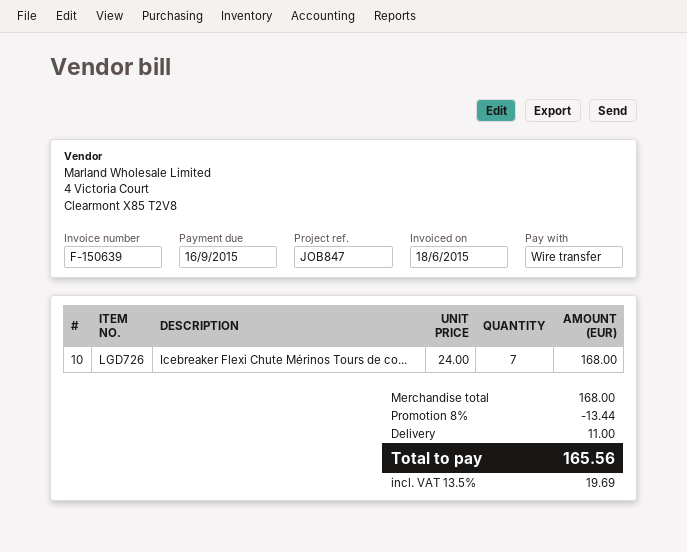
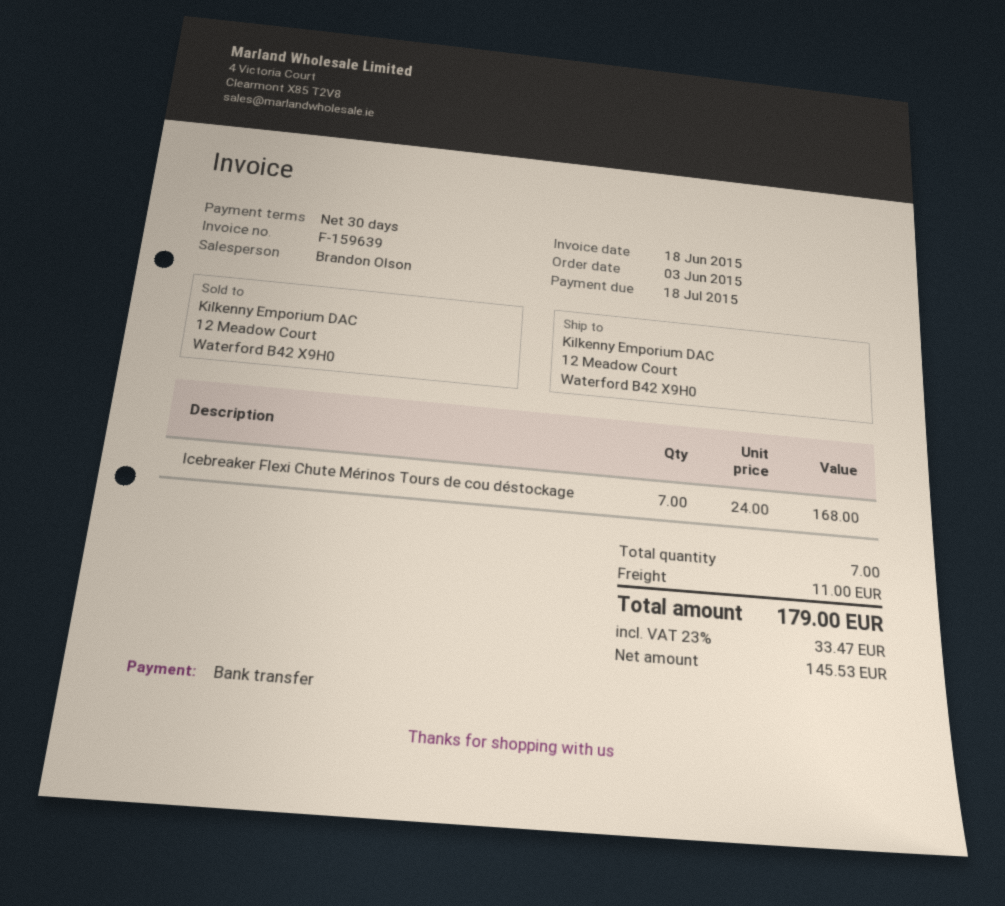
invoice number: F-150639 -> F-159639
due date: 2015-09-16 -> 2015-07-18
discount: 8% = 13.44 -> none
tax: 13.5% = 19.69 -> 23% = 33.47
total: 165.56 -> 179.00

